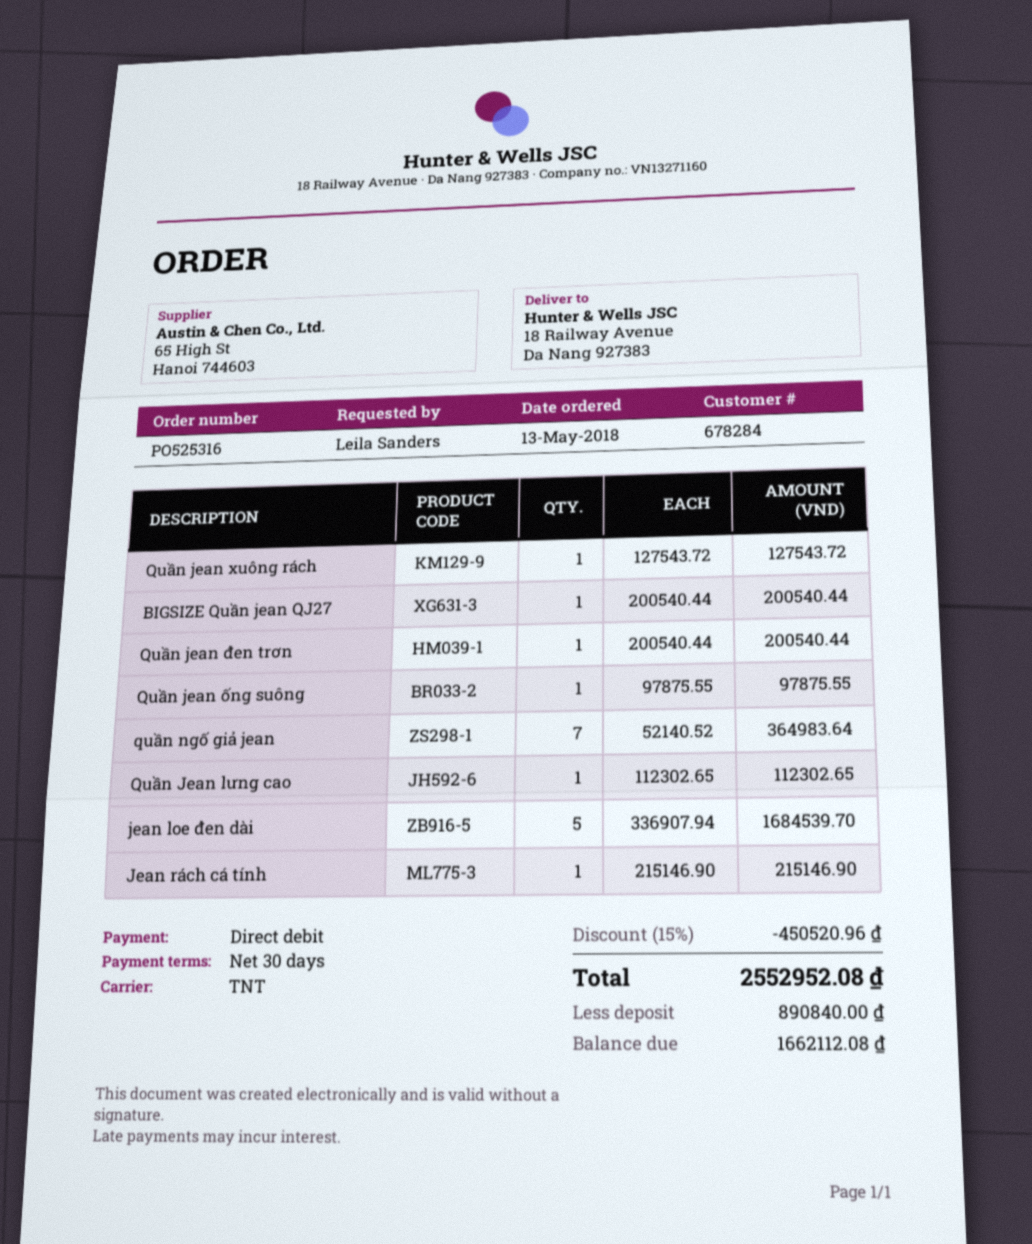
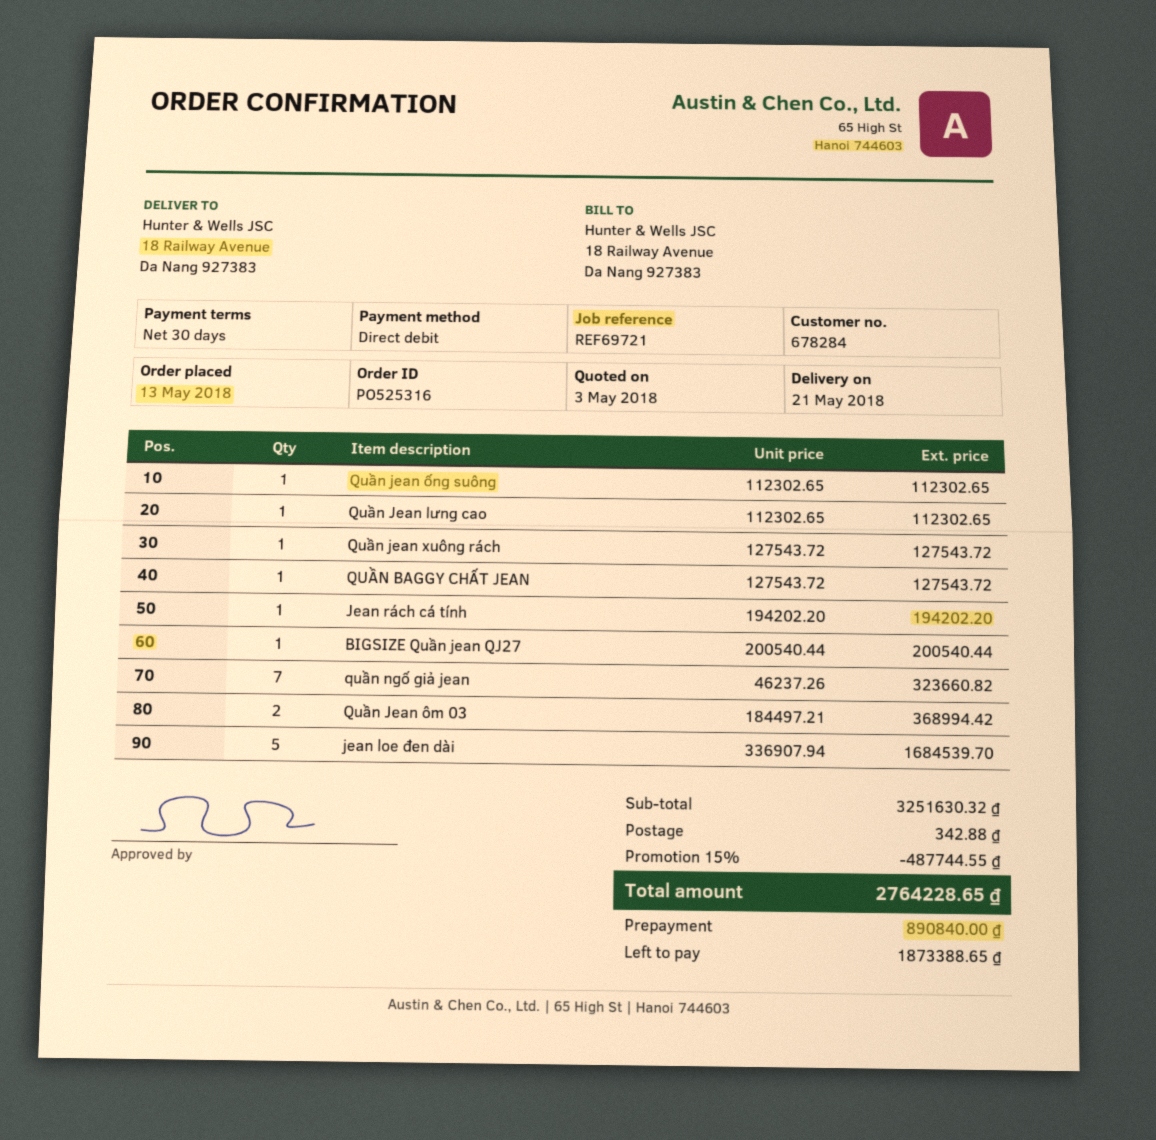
Quần jean đen trơn: 1 x 200540.44 = 200540.44 -> none
Quần jean ống suông: 1 x 97875.55 = 97875.55 -> 1 x 112302.65 = 112302.65
quần ngố giả jean: 7 x 52140.52 = 364983.64 -> 7 x 46237.26 = 323660.82
Jean rách cá tính: 1 x 215146.90 = 215146.90 -> 1 x 194202.20 = 194202.20
QUẦN BAGGY CHẤT JEAN: none -> 1 x 127543.72 = 127543.72
Quần Jean ôm 03: none -> 2 x 184497.21 = 368994.42
discount: 15% = 450520.96 -> 15% = 487744.55
shipping: none -> 342.88
total: 2552952.08 -> 2764228.65
balance: 1662112.08 -> 1873388.65

